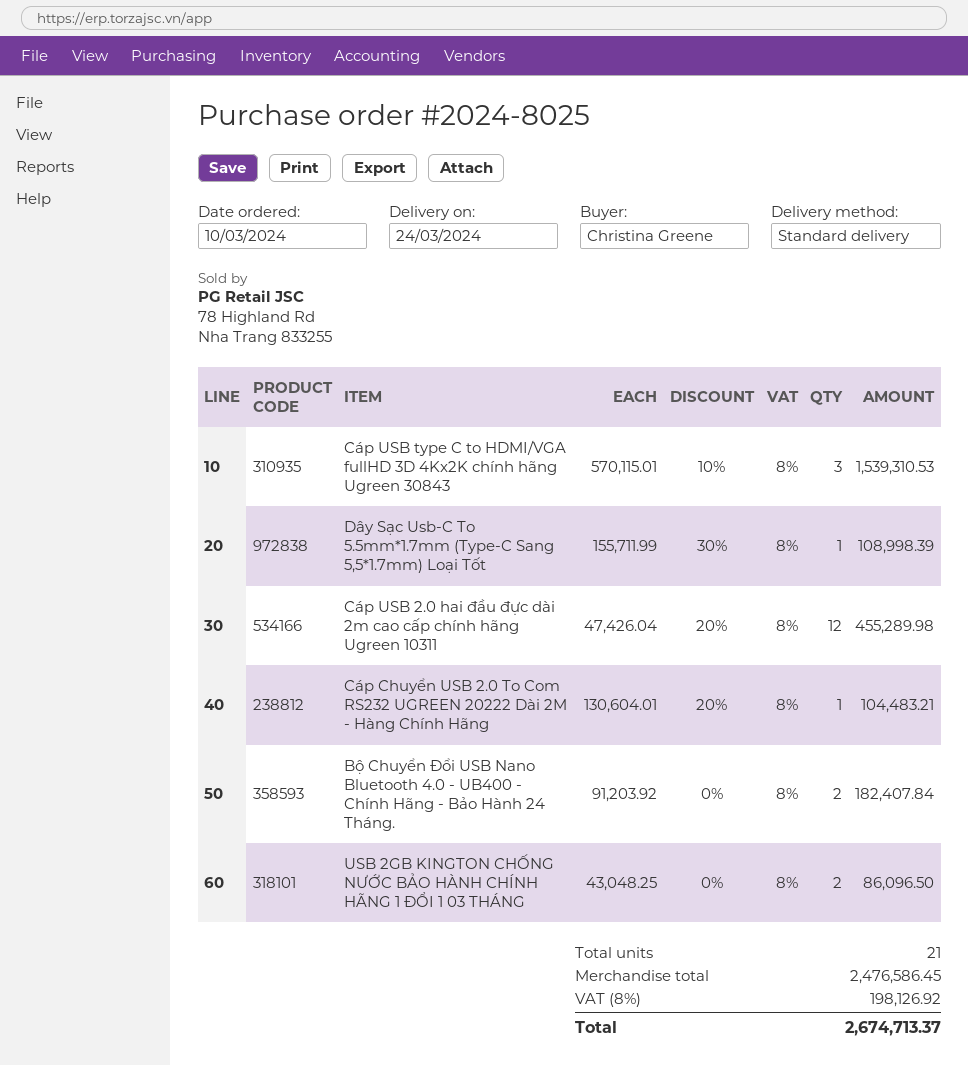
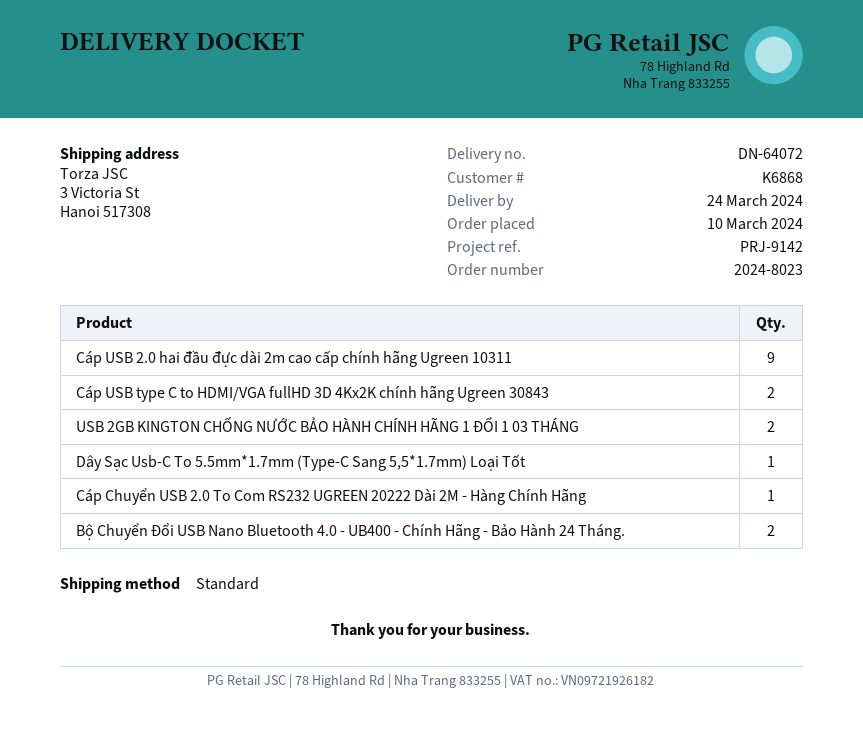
order number: 2024-8025 -> 2024-8023
Cáp USB type C to HDMI/VGA fullHD 3D 4Kx2K chính hãng Ugreen 30843: 3 -> 2
Cáp USB 2.0 hai đầu đực dài 2m cao cấp chính hãng Ugreen 10311: 12 -> 9

